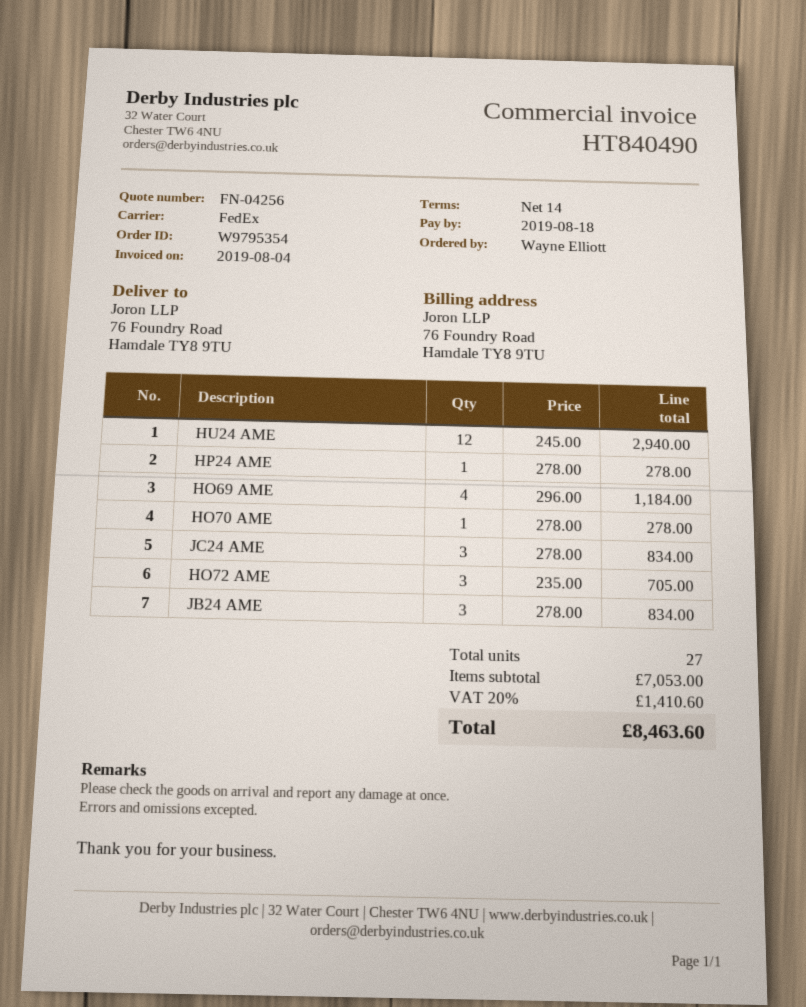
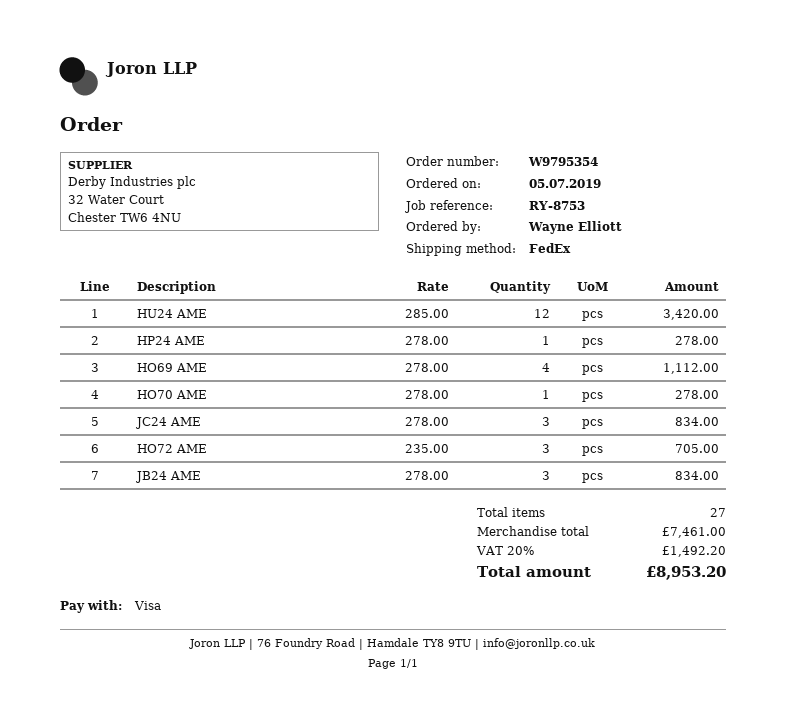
HU24 AME: 12 x 245.00 = 2940.00 -> 12 x 285.00 = 3420.00
HO69 AME: 4 x 296.00 = 1184.00 -> 4 x 278.00 = 1112.00
subtotal: 7053.00 -> 7461.00
tax: 20% = 1410.60 -> 20% = 1492.20
total: 8463.60 -> 8953.20

